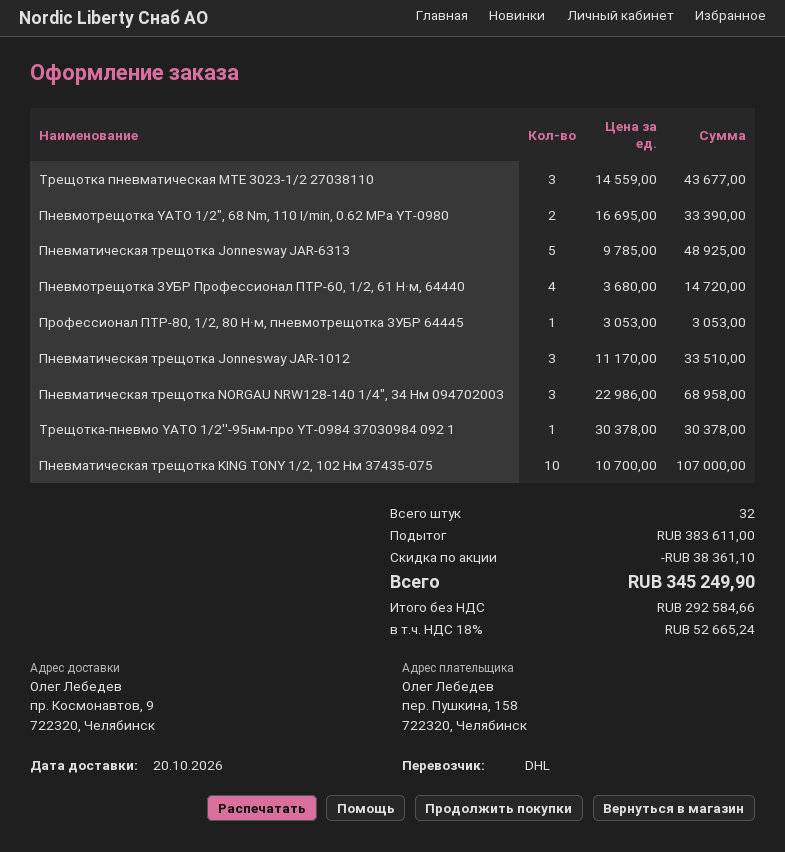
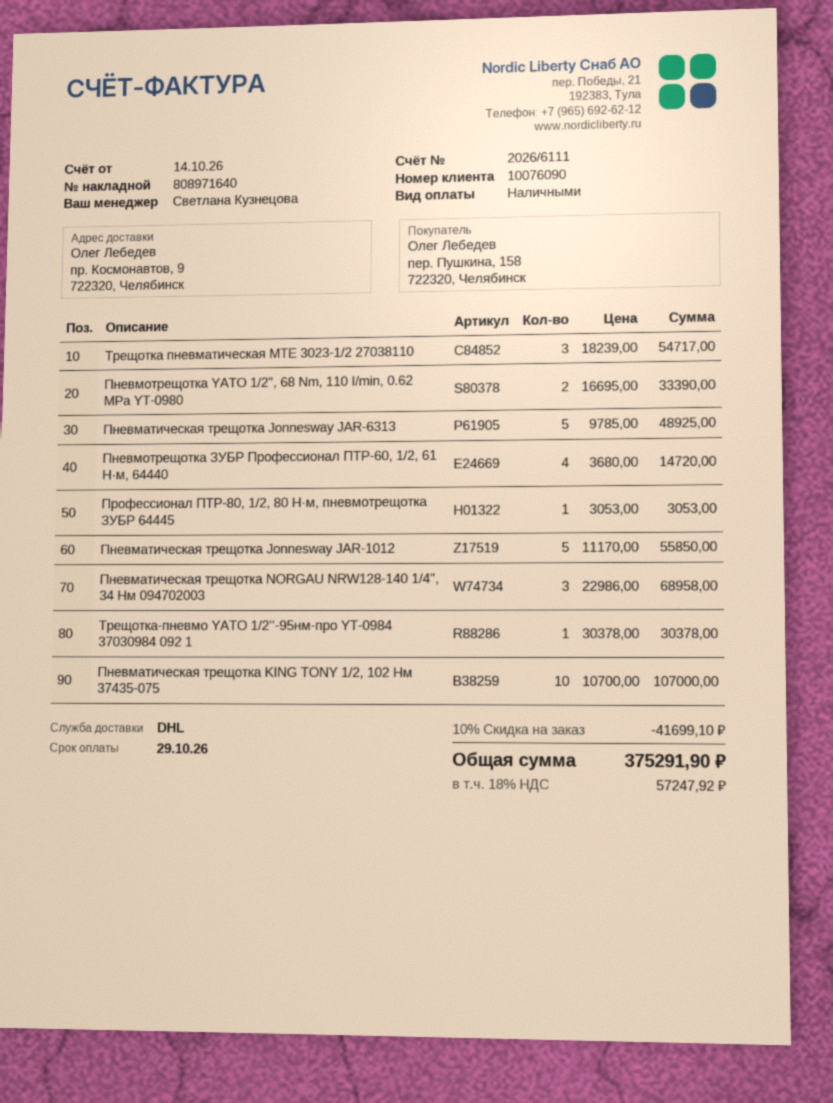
Трещотка пневматическая MTE 3023-1/2 27038110: 3 x 14559.00 = 43677.00 -> 3 x 18239.00 = 54717.00
Пневматическая трещотка Jonnesway JAR-1012: 3 x 11170.00 = 33510.00 -> 5 x 11170.00 = 55850.00
discount: 38361.10 -> 41699.10
tax: 18% = 52665.24 -> 18% = 57247.92
total: 345249.90 -> 375291.90

